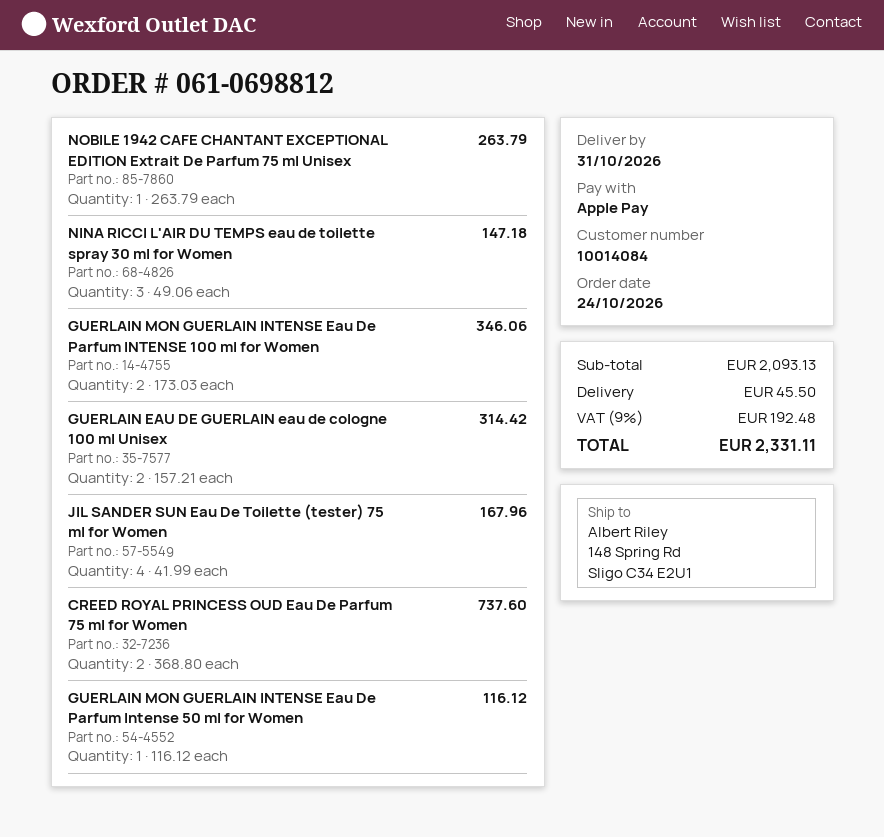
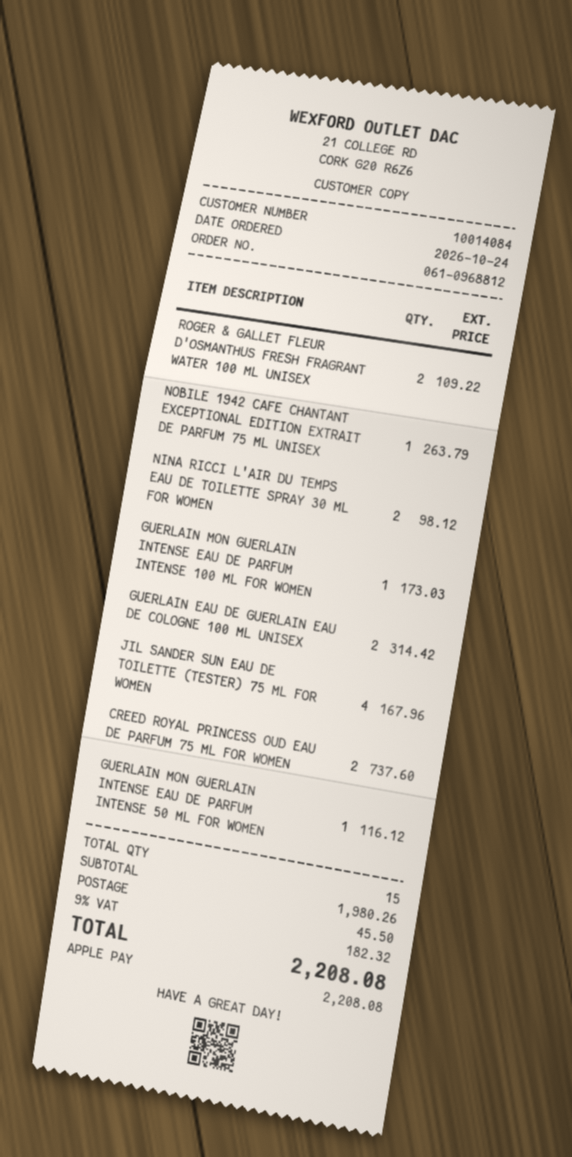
order number: 061-0698812 -> 061-0968812
NINA RICCI L'AIR DU TEMPS eau de toilette spray 30 ml for Women: 3 for 147.18 -> 2 for 98.12
GUERLAIN MON GUERLAIN INTENSE Eau De Parfum INTENSE 100 ml for Women: 2 for 346.06 -> 1 for 173.03
ROGER & GALLET FLEUR D'OSMANTHUS FRESH FRAGRANT WATER 100 ML UNISEX: none -> 2 for 109.22
subtotal: 2093.13 -> 1980.26
tax: 9% = 192.48 -> 9% = 182.32
total: 2331.11 -> 2208.08

